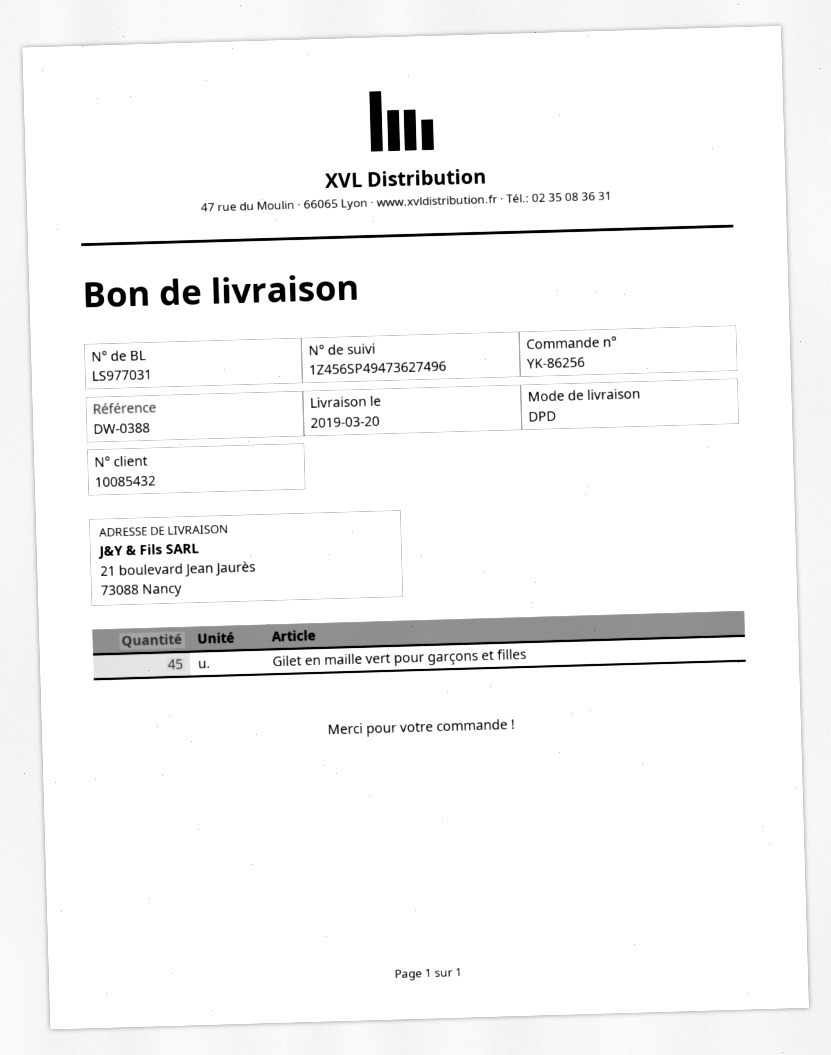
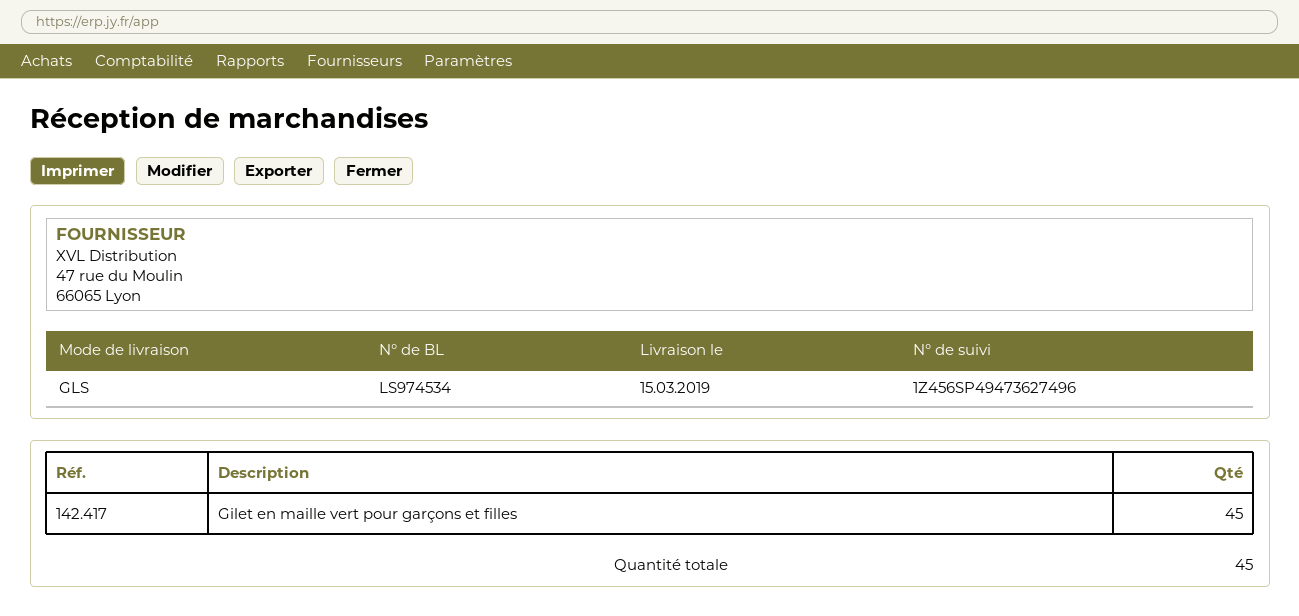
delivery note number: LS977031 -> LS974534
delivery date: 2019-03-20 -> 2019-03-15
shipping method: DPD -> GLS

